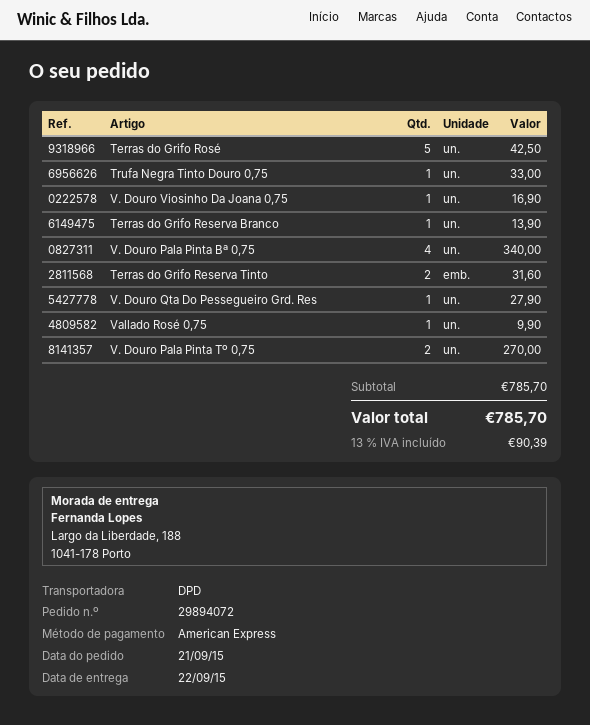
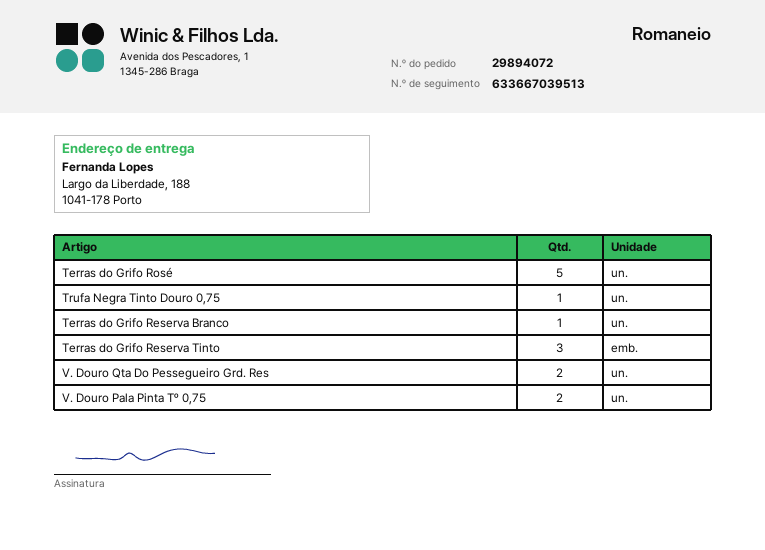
V. Douro Viosinho Da Joana 0,75: 1 -> none
V. Douro Pala Pinta Bª 0,75: 4 -> none
Terras do Grifo Reserva Tinto: 2 -> 3
V. Douro Qta Do Pessegueiro Grd. Res: 1 -> 2
Vallado Rosé 0,75: 1 -> none

